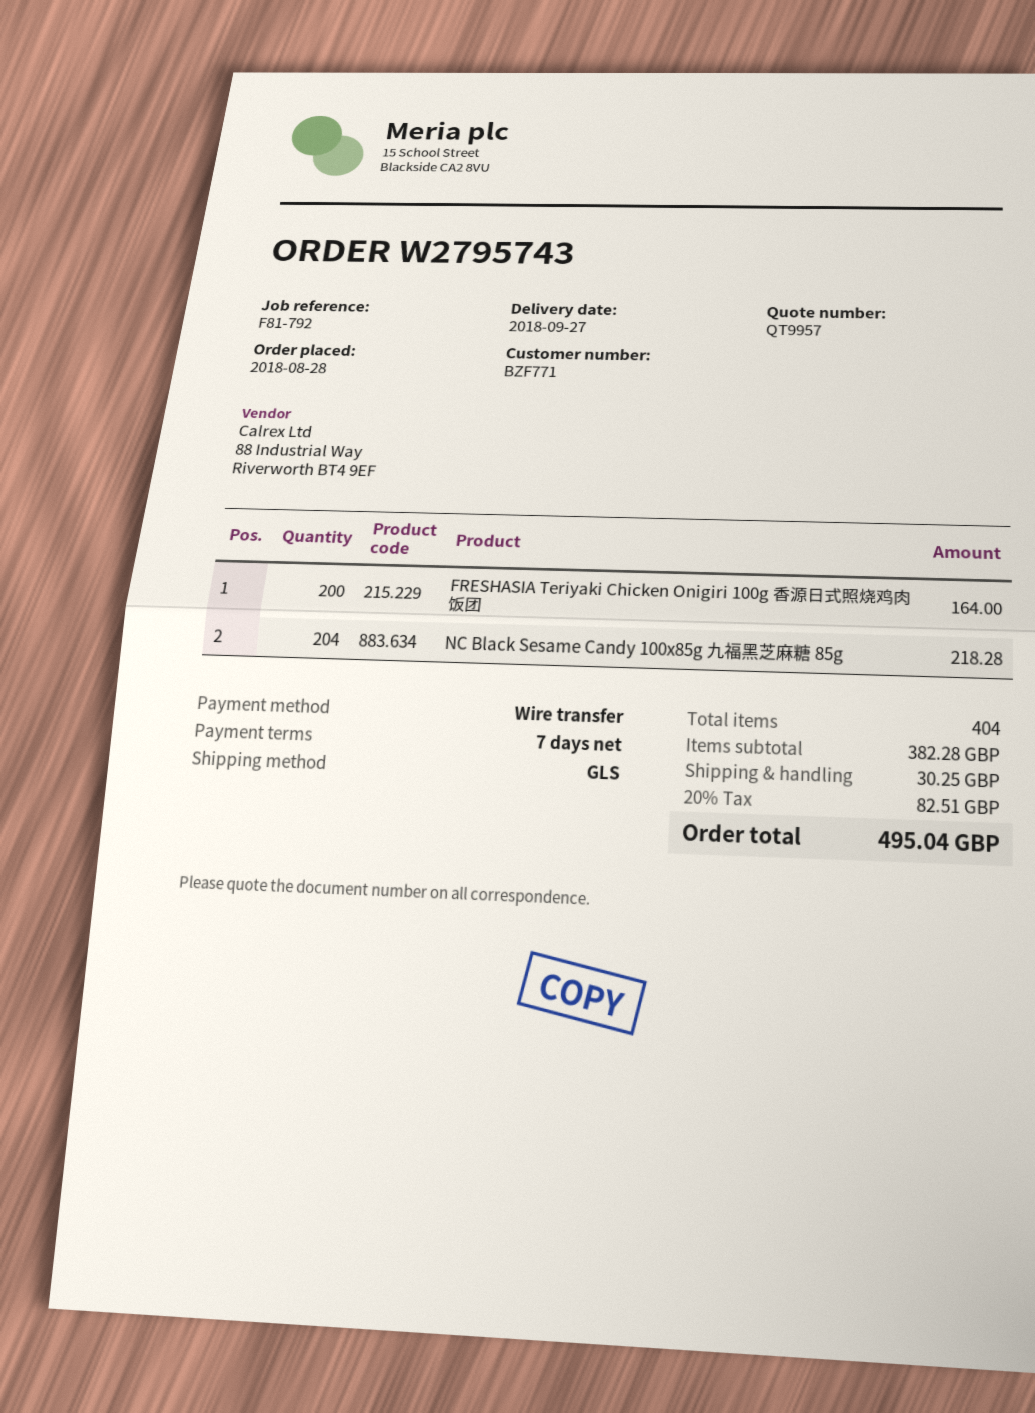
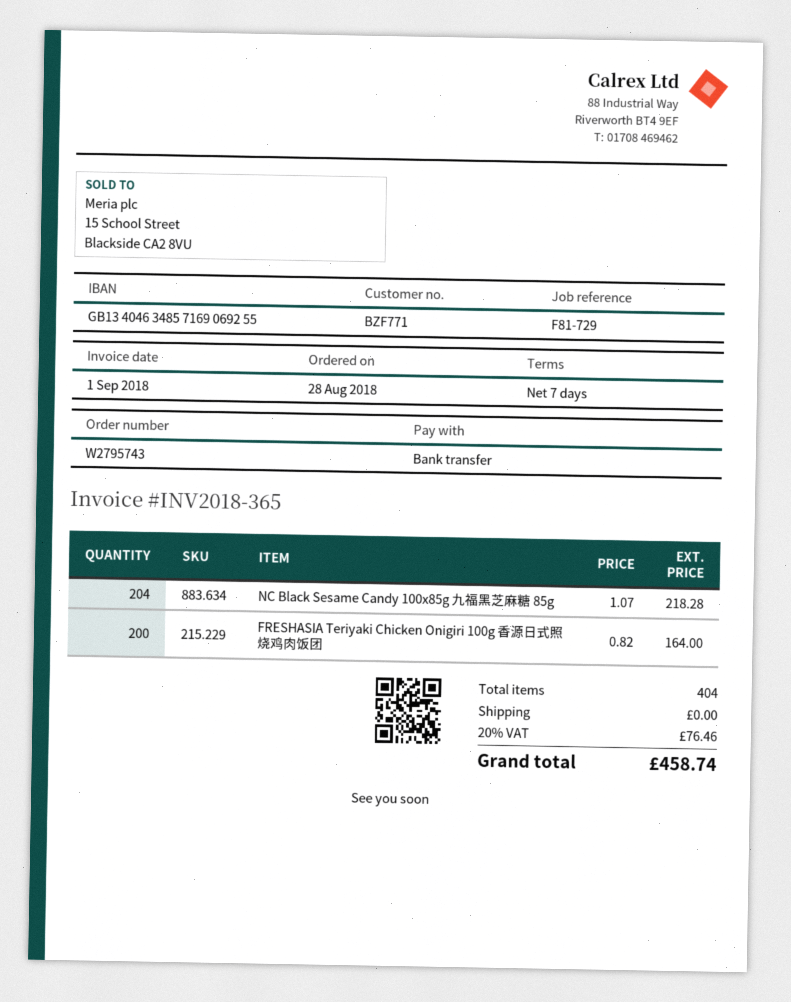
reference: F81-792 -> F81-729
shipping: 30.25 -> 0.00
tax: 20% = 82.51 -> 20% = 76.46
total: 495.04 -> 458.74

